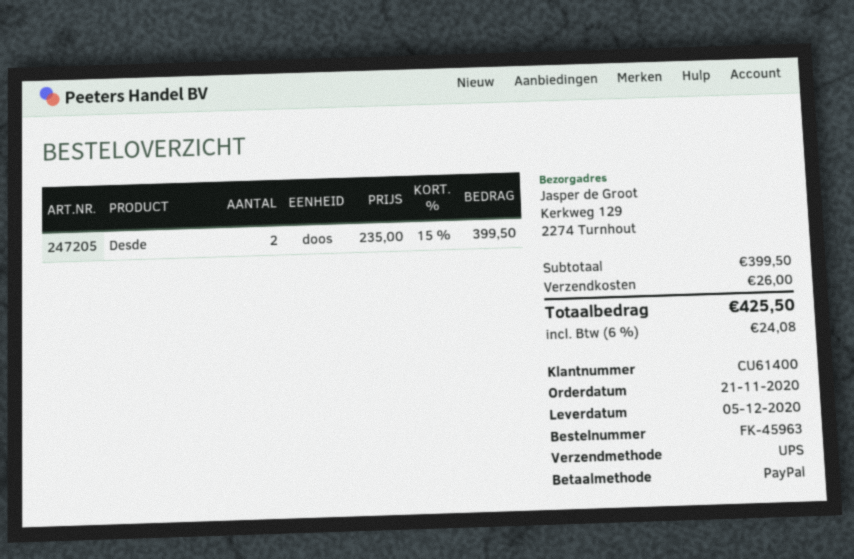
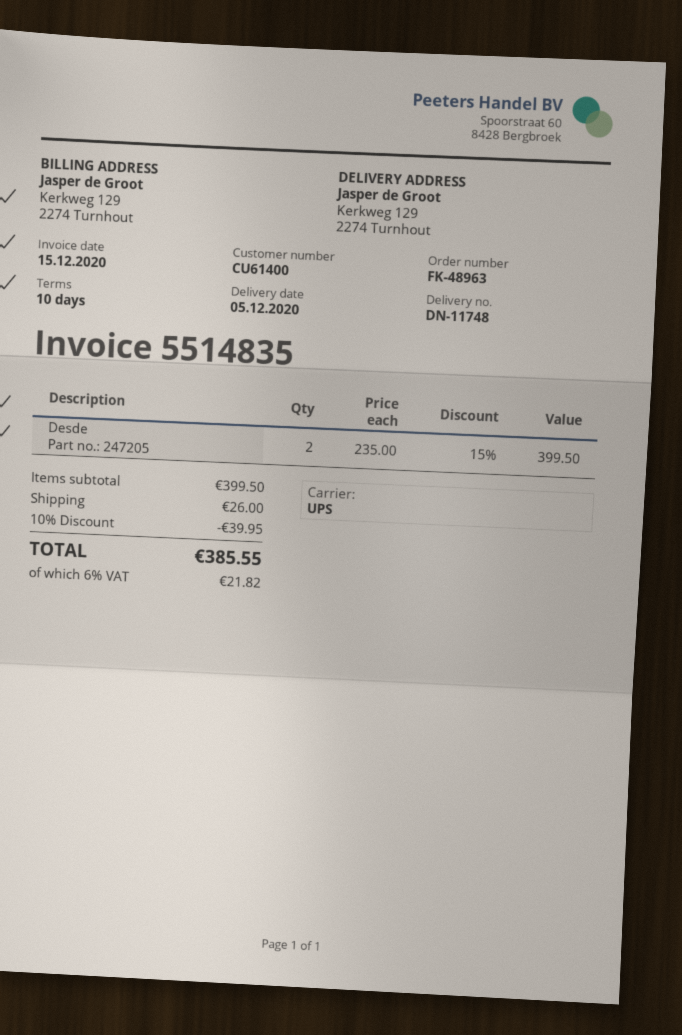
order number: FK-45963 -> FK-48963
discount: none -> 10% = 39.95
tax: 6% = 24.08 -> 6% = 21.82
total: 425.50 -> 385.55

